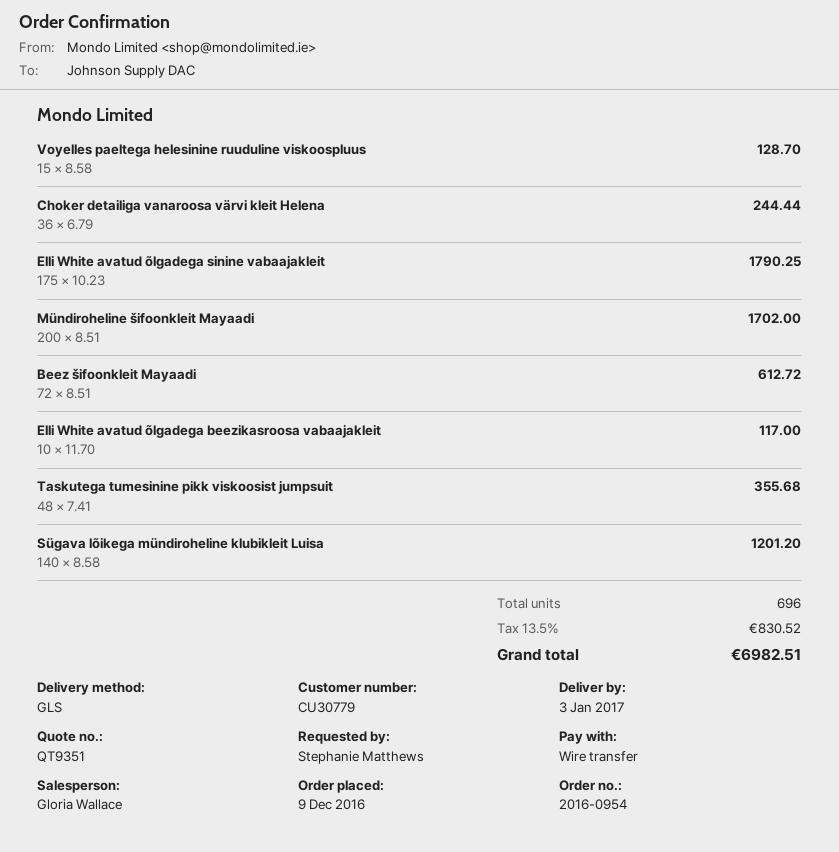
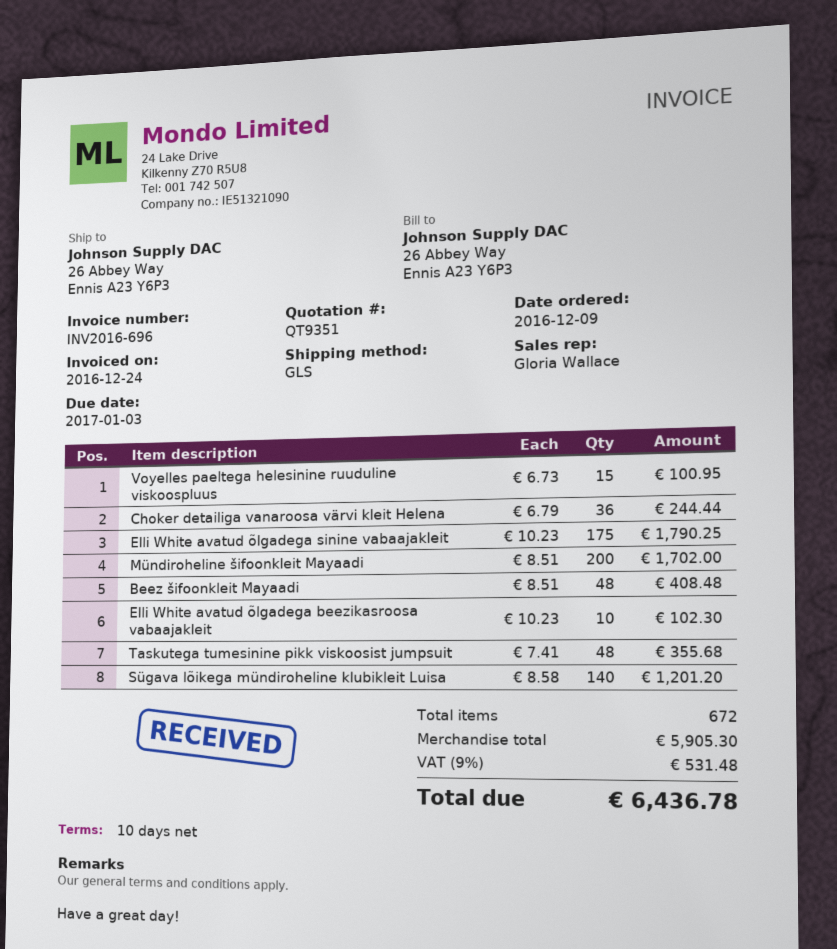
Voyelles paeltega helesinine ruuduline viskoospluus: 15 x 8.58 = 128.70 -> 15 x 6.73 = 100.95
Beez šifoonkleit Mayaadi: 72 x 8.51 = 612.72 -> 48 x 8.51 = 408.48
Elli White avatud õlgadega beezikasroosa vabaajakleit: 10 x 11.70 = 117.00 -> 10 x 10.23 = 102.30
total quantity: 696 -> 672
tax: 13.5% = 830.52 -> 9% = 531.48
total: 6982.51 -> 6436.78

